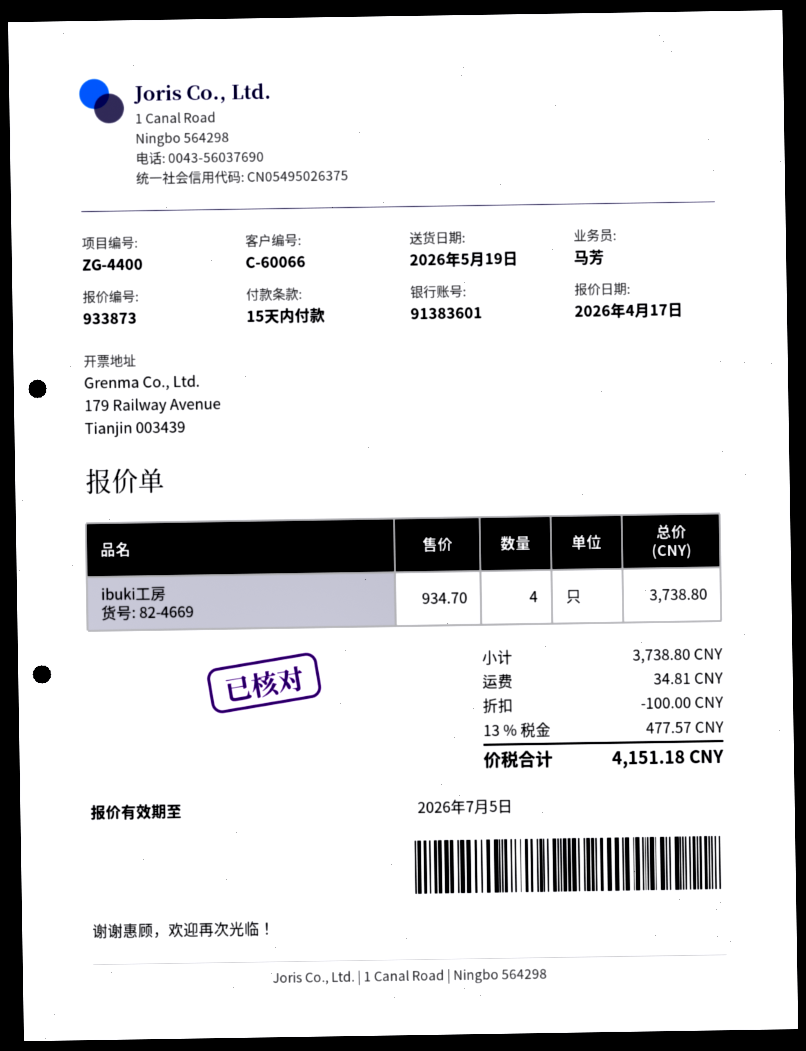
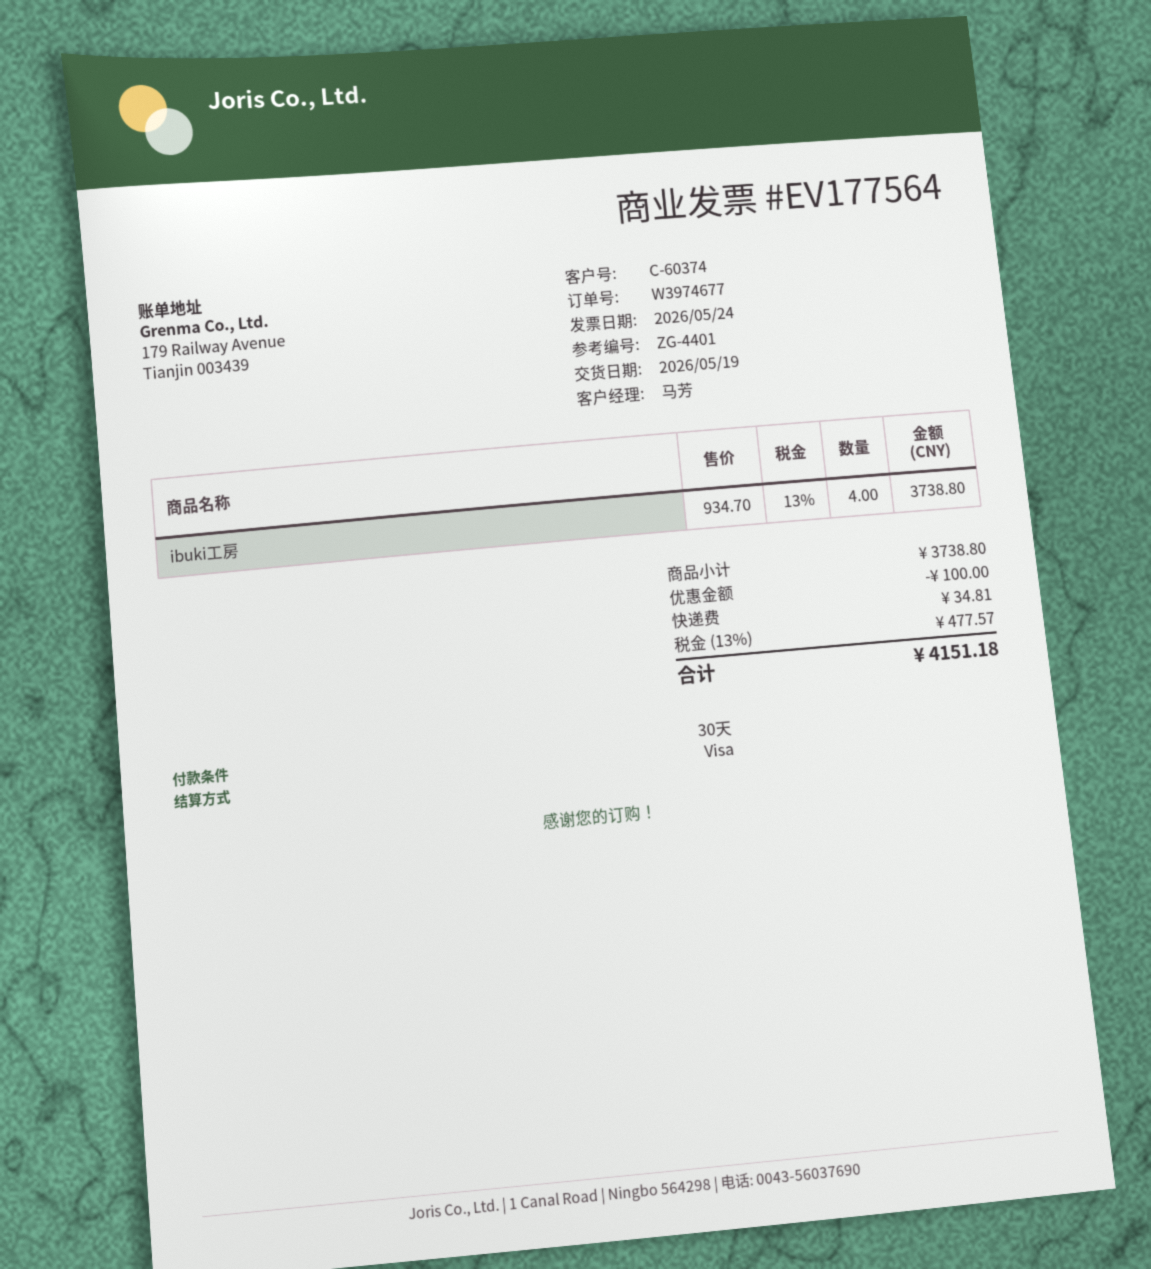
payment terms: 15 days -> 30 days
customer number: C-60066 -> C-60374
reference: ZG-4400 -> ZG-4401

